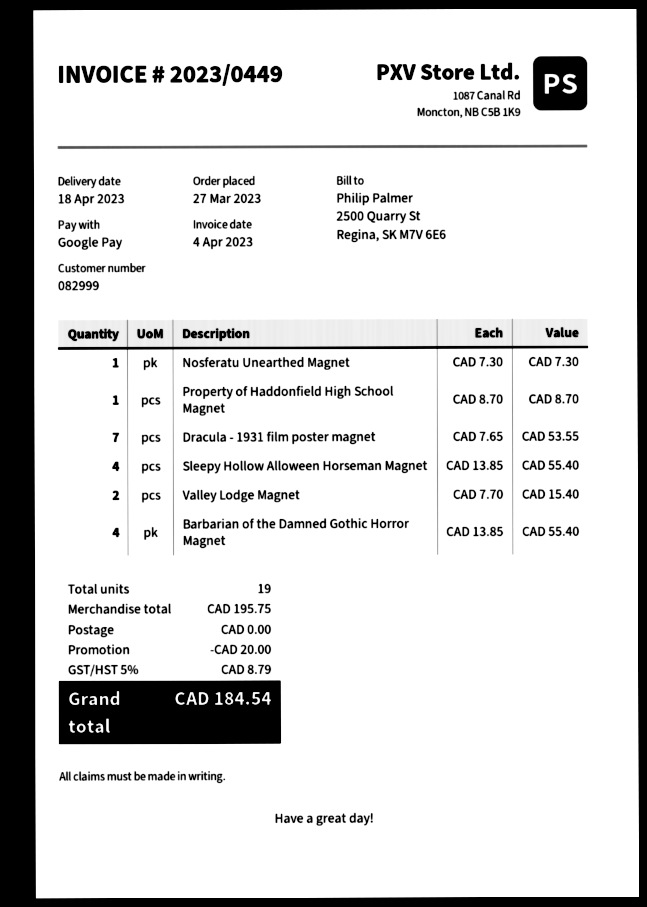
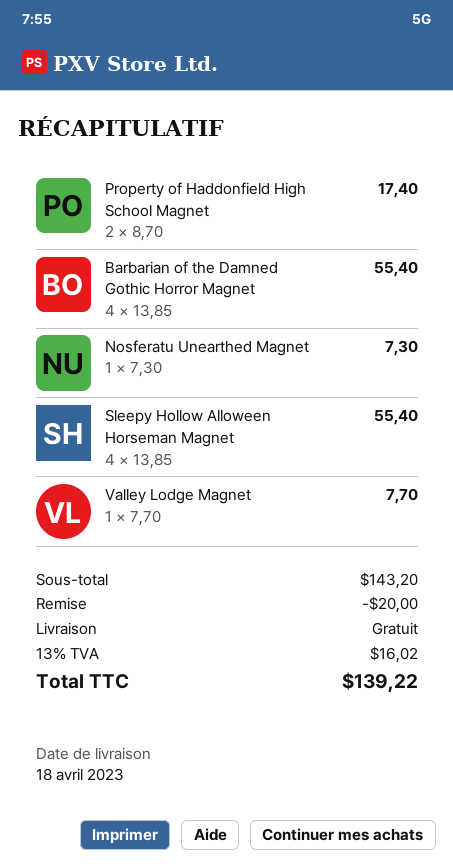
Property of Haddonfield High School Magnet: 1 x 8.70 = 8.70 -> 2 x 8.70 = 17.40
Dracula - 1931 film poster magnet: 7 x 7.65 = 53.55 -> none
Valley Lodge Magnet: 2 x 7.70 = 15.40 -> 1 x 7.70 = 7.70
subtotal: 195.75 -> 143.20
tax: 5% = 8.79 -> 13% = 16.02
total: 184.54 -> 139.22

